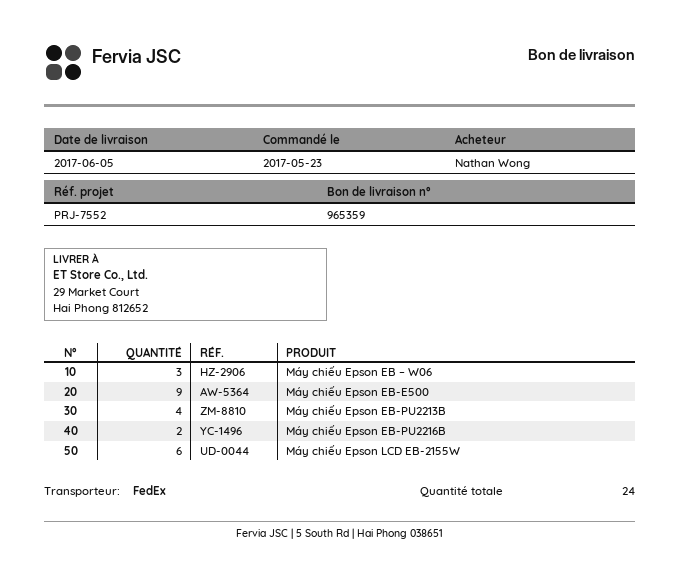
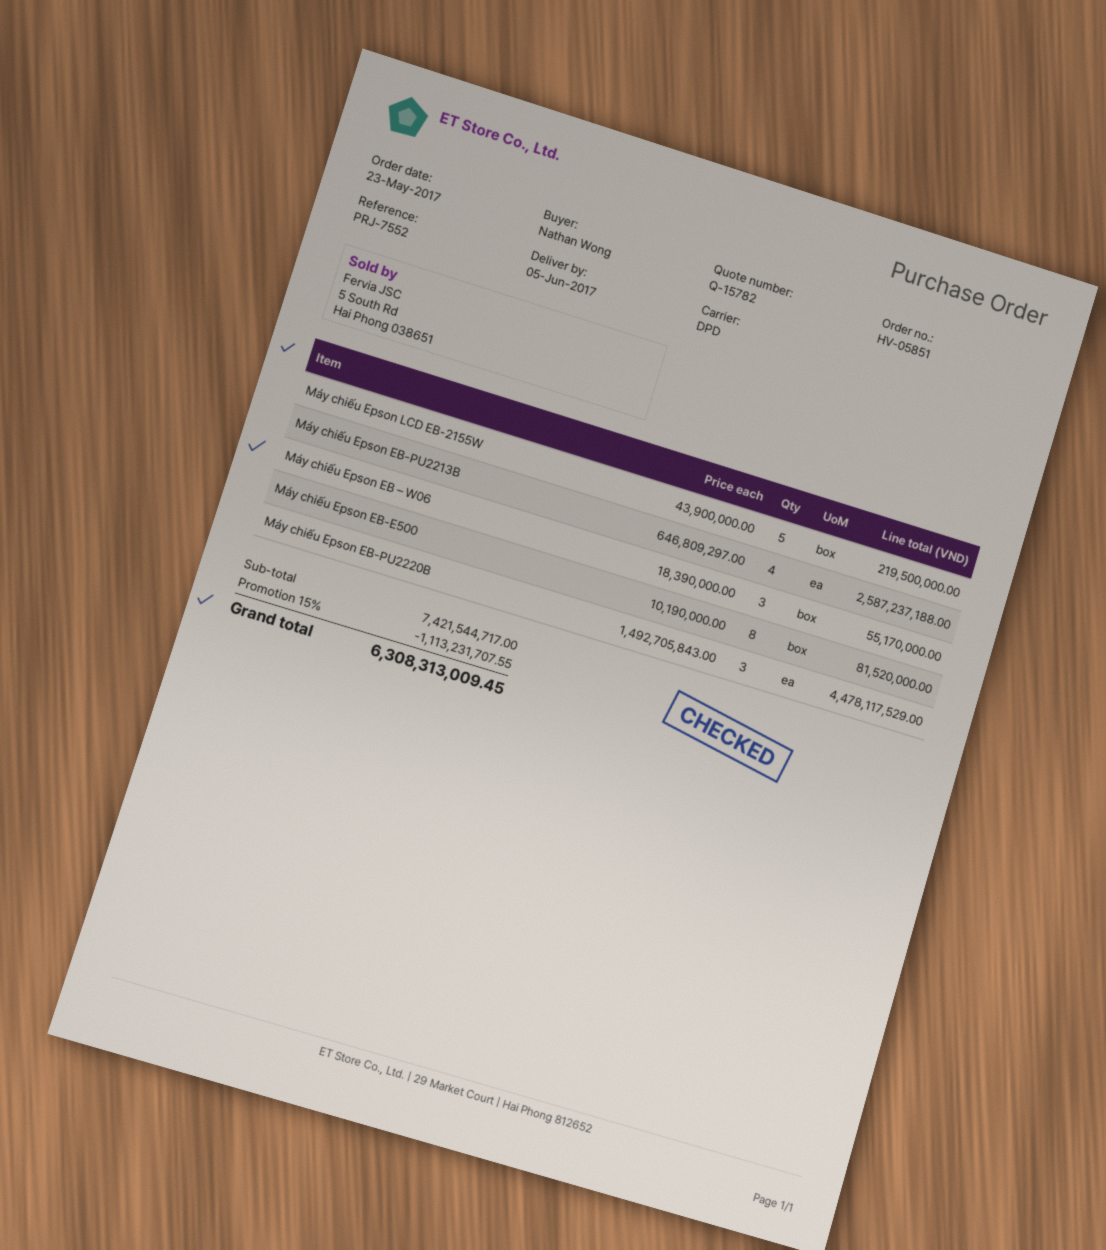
shipping method: FedEx -> DPD
Máy chiếu Epson EB-E500: 9 -> 8
Máy chiếu Epson EB-PU2216B: 2 -> none
Máy chiếu Epson LCD EB-2155W: 6 -> 5
Máy chiếu Epson EB-PU2220B: none -> 3

